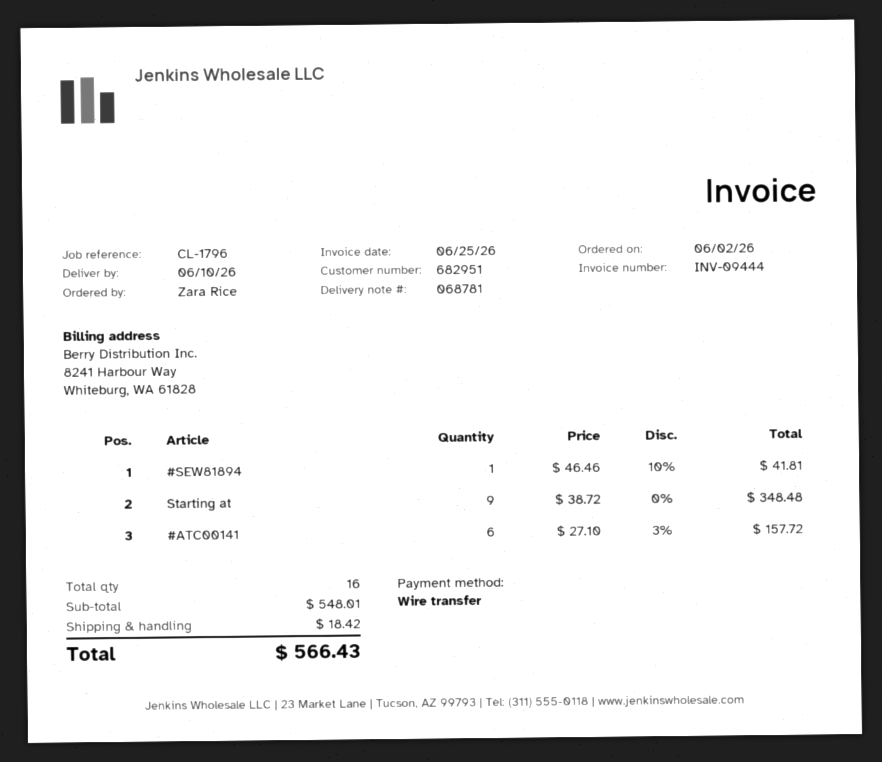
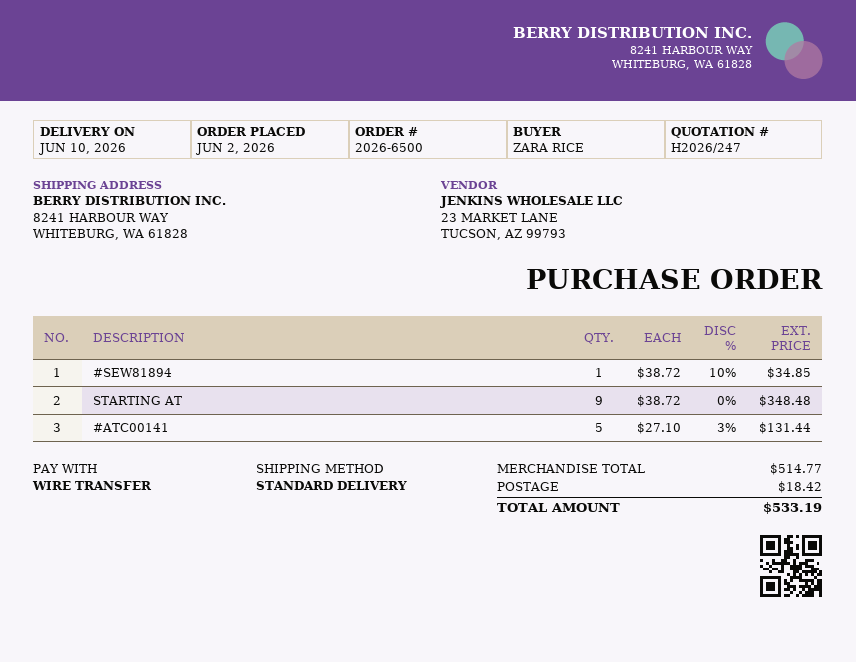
#SEW81894: 1 x 46.46 - 10% = 41.81 -> 1 x 38.72 - 10% = 34.85
#ATC00141: 6 x 27.10 - 3% = 157.72 -> 5 x 27.10 - 3% = 131.44
subtotal: 548.01 -> 514.77
total: 566.43 -> 533.19

